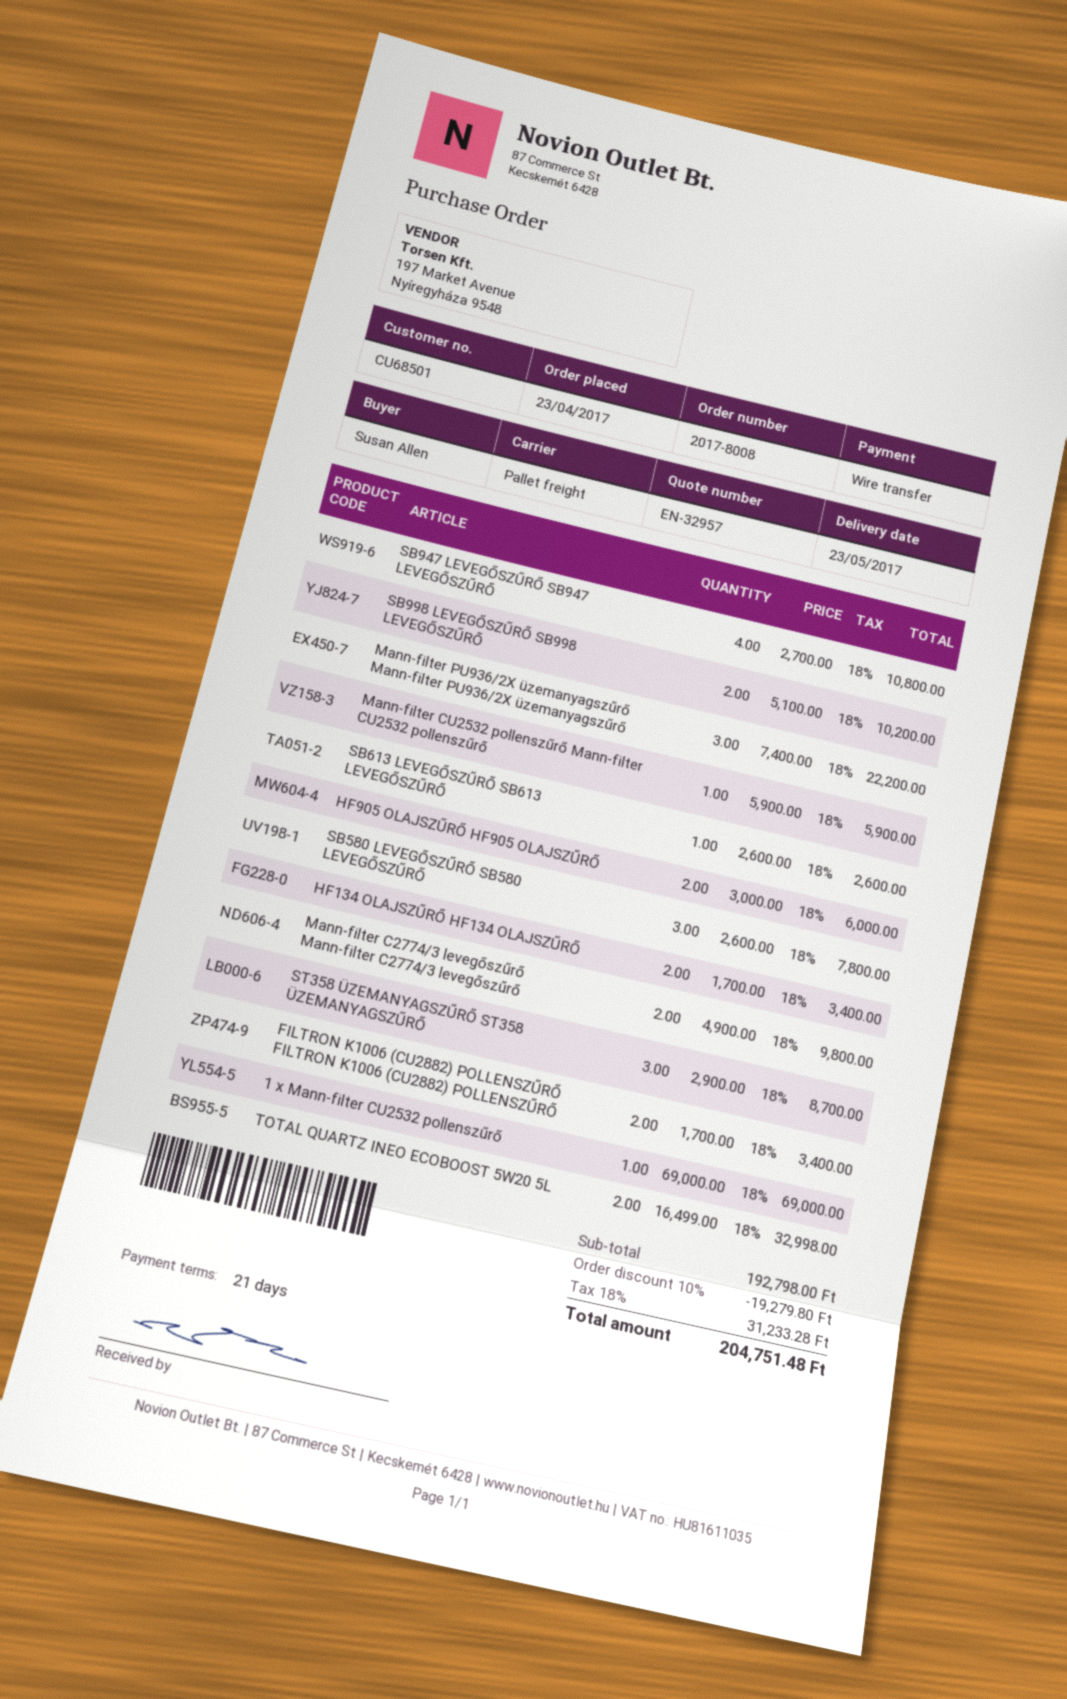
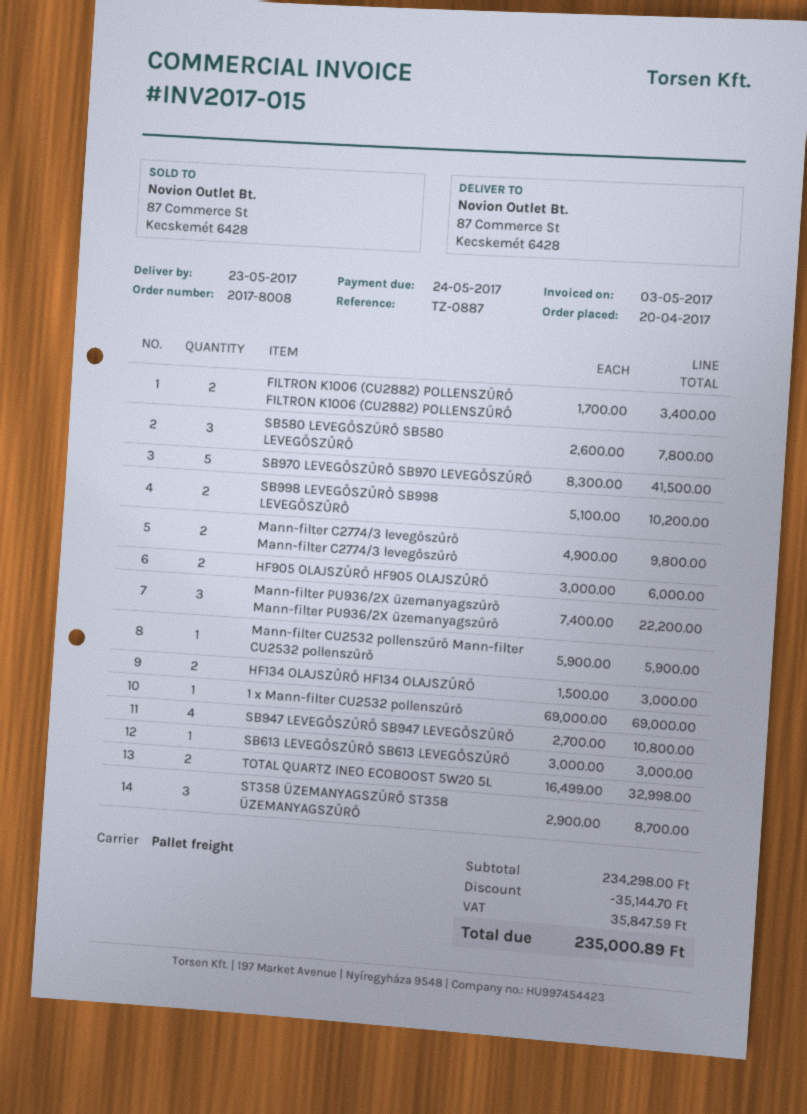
order date: 2017-04-23 -> 2017-04-20
SB613 LEVEGŐSZŰRŐ SB613 LEVEGŐSZŰRŐ: 1 x 2600.00 = 2600.00 -> 1 x 3000.00 = 3000.00
HF134 OLAJSZŰRŐ HF134 OLAJSZŰRŐ: 2 x 1700.00 = 3400.00 -> 2 x 1500.00 = 3000.00
SB970 LEVEGŐSZŰRŐ SB970 LEVEGŐSZŰRŐ: none -> 5 x 8300.00 = 41500.00
subtotal: 192798.00 -> 234298.00
discount: 19279.80 -> 35144.70
tax: 31233.28 -> 35847.59
total: 204751.48 -> 235000.89

